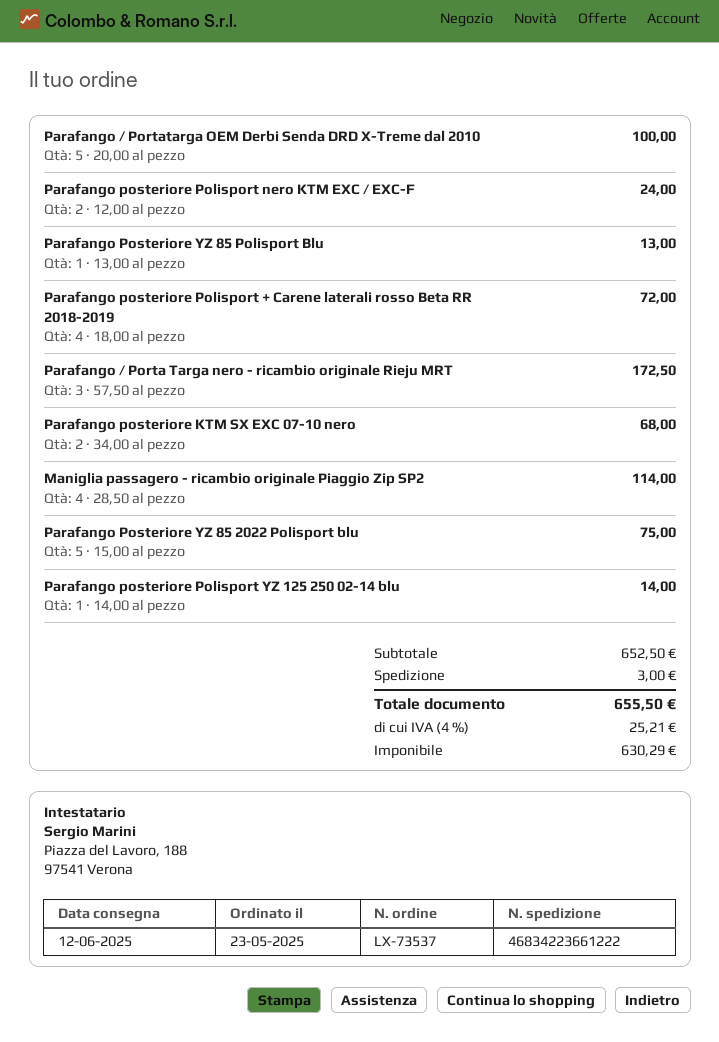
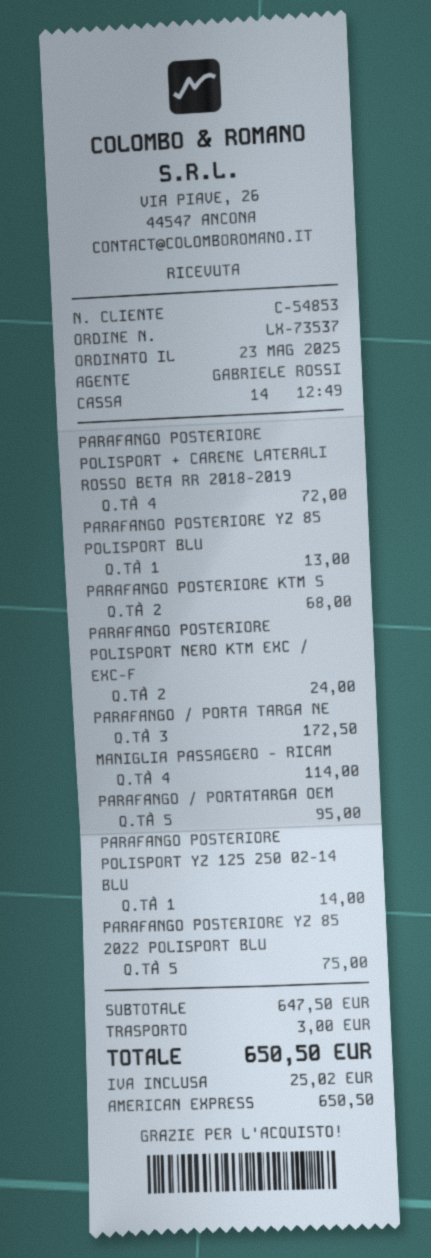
Parafango / Portatarga OEM Derbi Senda DRD X-Treme dal 2010: 5 for 100.00 -> 5 for 95.00
subtotal: 652.50 -> 647.50
tax: 25.21 -> 25.02
total: 655.50 -> 650.50

